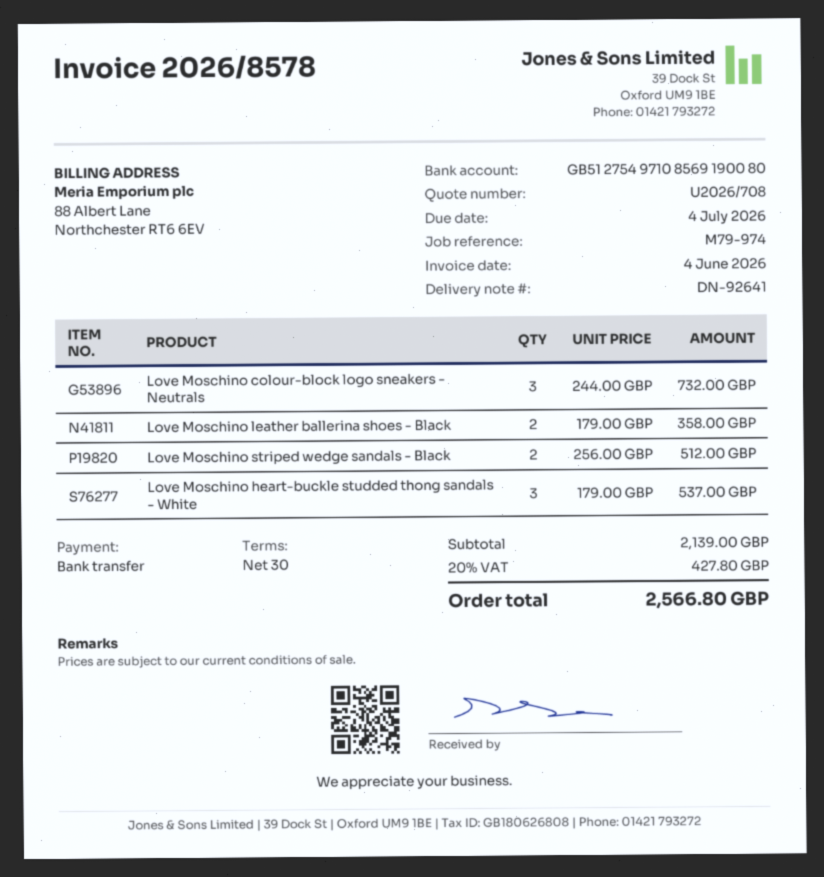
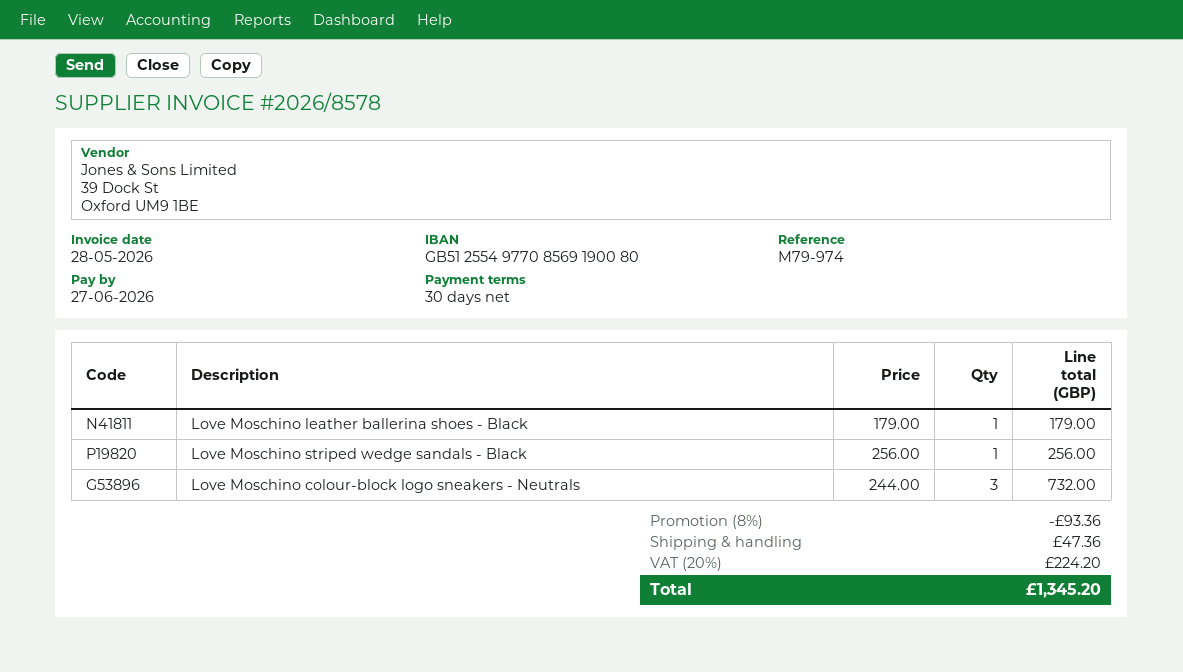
invoice date: 2026-06-04 -> 2026-05-28
due date: 2026-07-04 -> 2026-06-27
bank account: GB51275497108569190080 -> GB51255497708569190080
Love Moschino leather ballerina shoes - Black: 2 x 179.00 = 358.00 -> 1 x 179.00 = 179.00
Love Moschino striped wedge sandals - Black: 2 x 256.00 = 512.00 -> 1 x 256.00 = 256.00
Love Moschino heart-buckle studded thong sandals - White: 3 x 179.00 = 537.00 -> none
discount: none -> 8% = 93.36
shipping: none -> 47.36
tax: 20% = 427.80 -> 20% = 224.20
total: 2566.80 -> 1345.20

